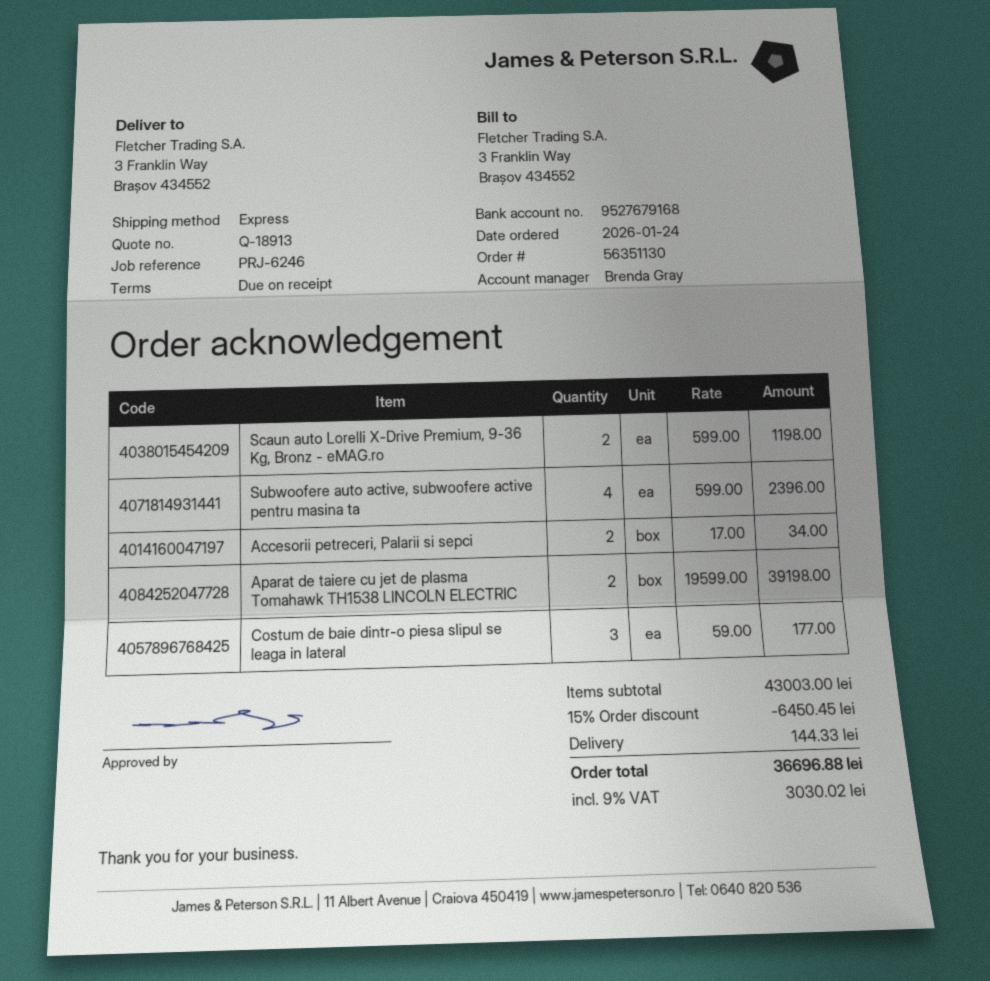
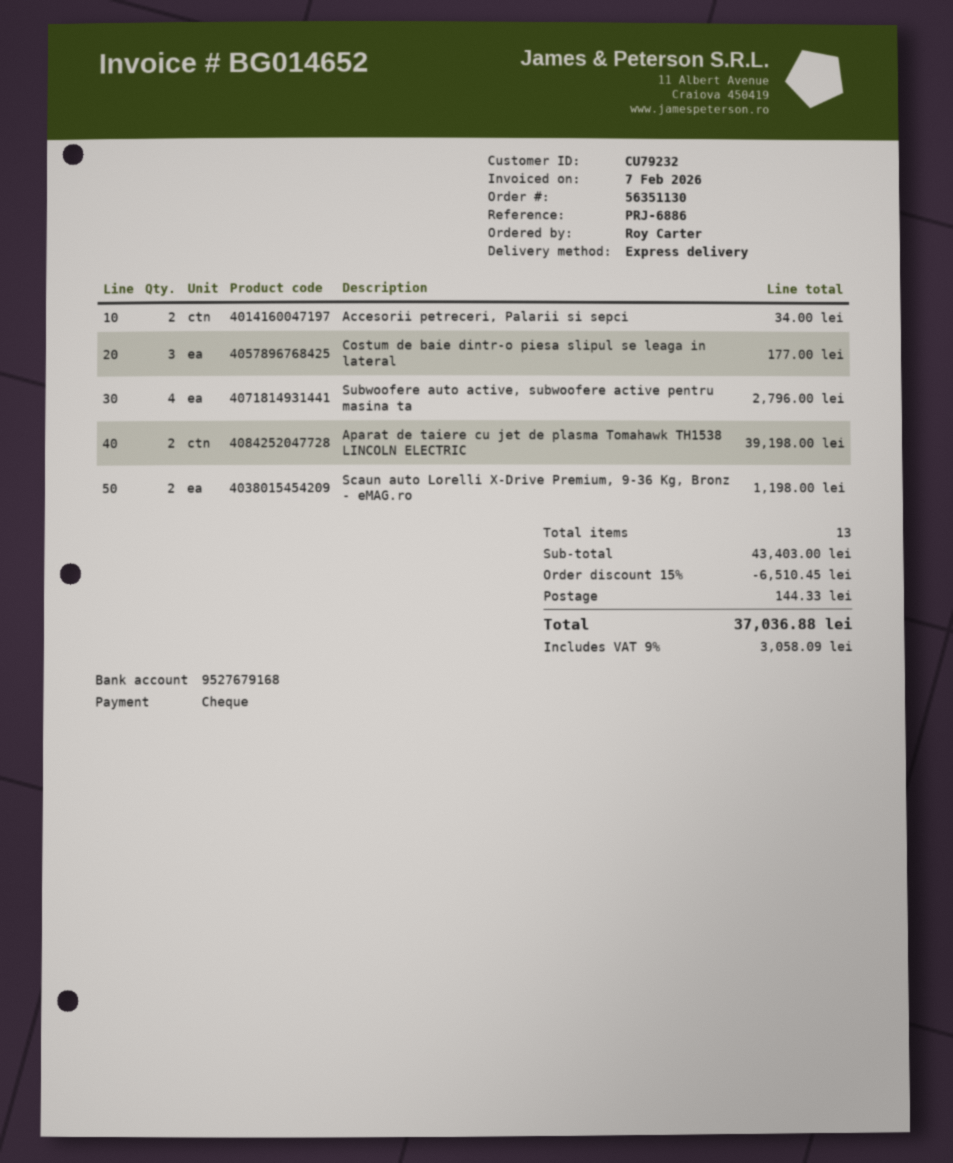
reference: PRJ-6246 -> PRJ-6886
Subwoofere auto active, subwoofere active pentru masina ta: 4 for 2396.00 -> 4 for 2796.00
subtotal: 43003.00 -> 43403.00
discount: 15% = 6450.45 -> 15% = 6510.45
tax: 9% = 3030.02 -> 9% = 3058.09
total: 36696.88 -> 37036.88

